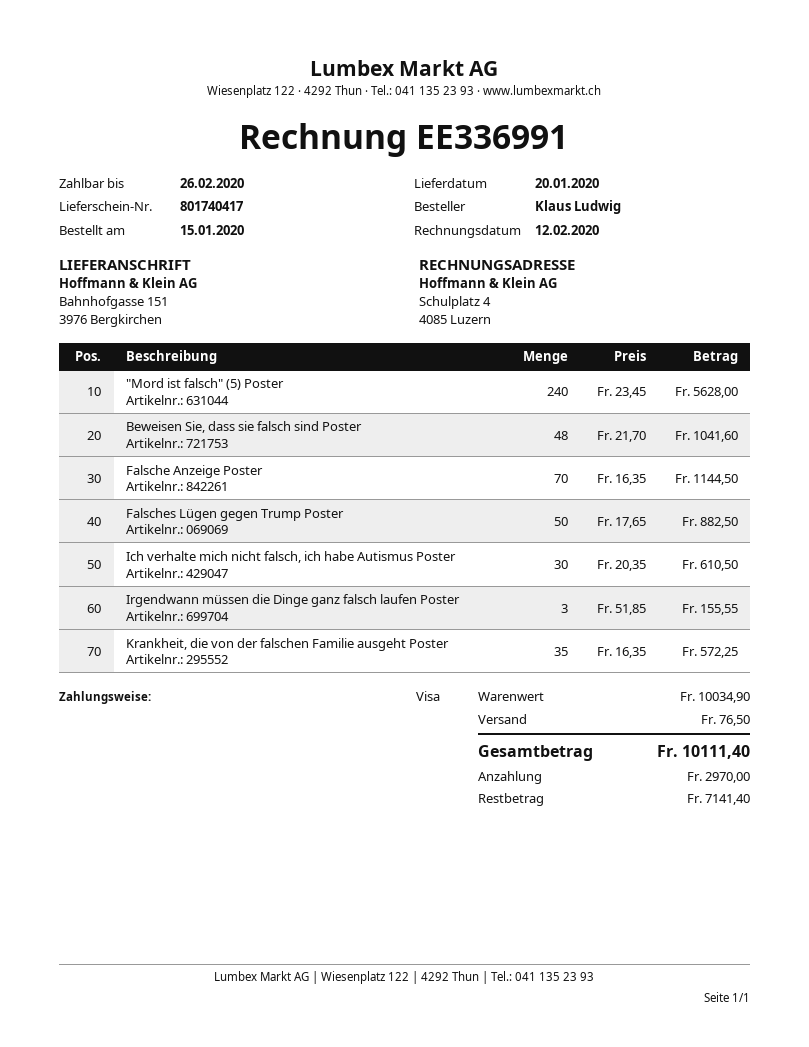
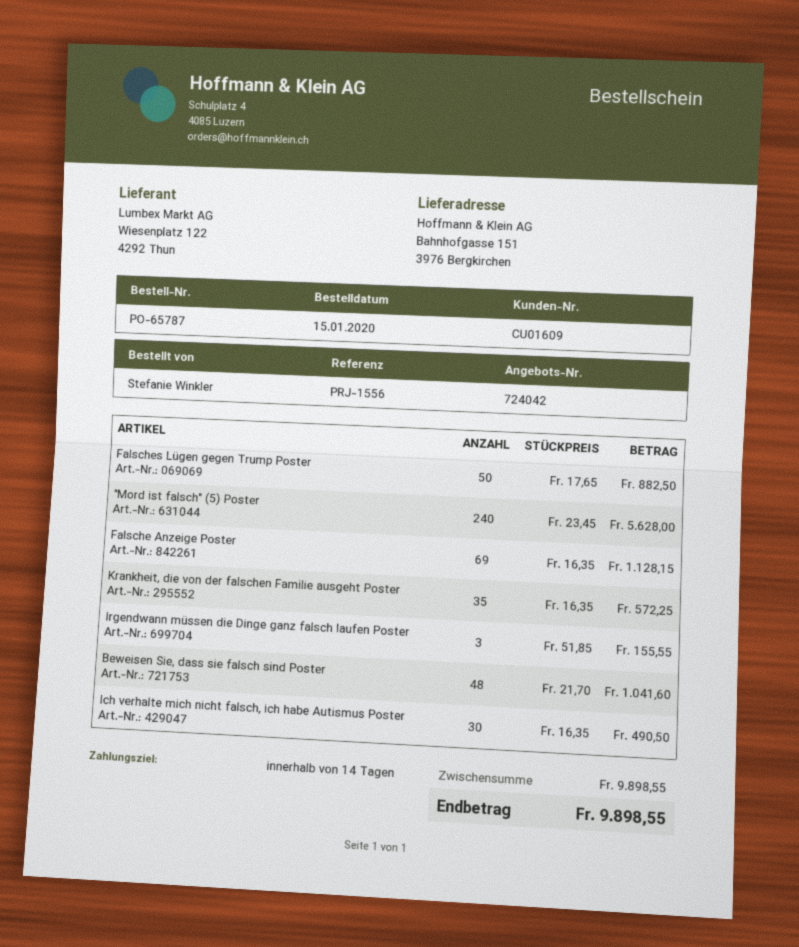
ordered by: Klaus Ludwig -> Stefanie Winkler
Falsche Anzeige Poster: 70 x 16.35 = 1144.50 -> 69 x 16.35 = 1128.15
Ich verhalte mich nicht falsch, ich habe Autismus Poster: 30 x 20.35 = 610.50 -> 30 x 16.35 = 490.50
subtotal: 10034.90 -> 9898.55
shipping: 76.50 -> none
total: 10111.40 -> 9898.55

